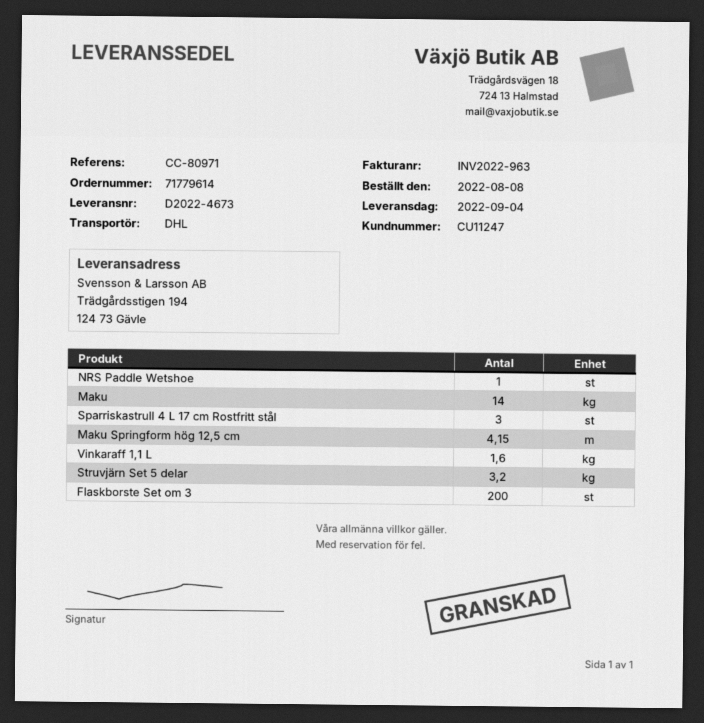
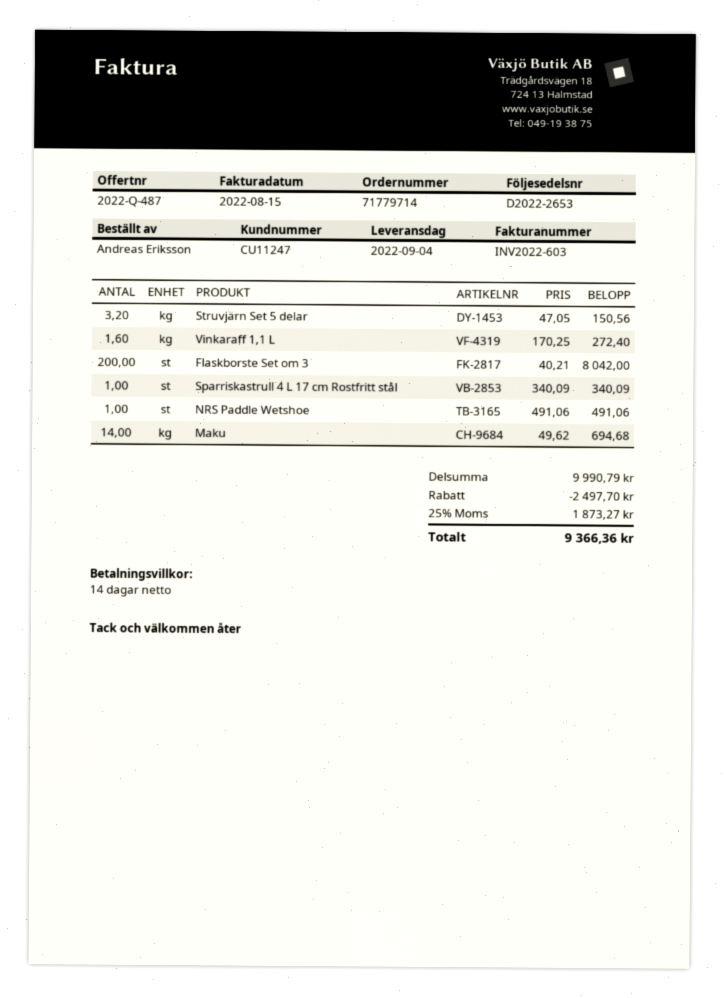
order number: 71779614 -> 71779714
delivery note number: D2022-4673 -> D2022-2653
invoice number: INV2022-963 -> INV2022-603
Sparriskastrull 4 L 17 cm Rostfritt stål: 3 -> 1
Maku Springform hög 12,5 cm: 4.15 -> none

